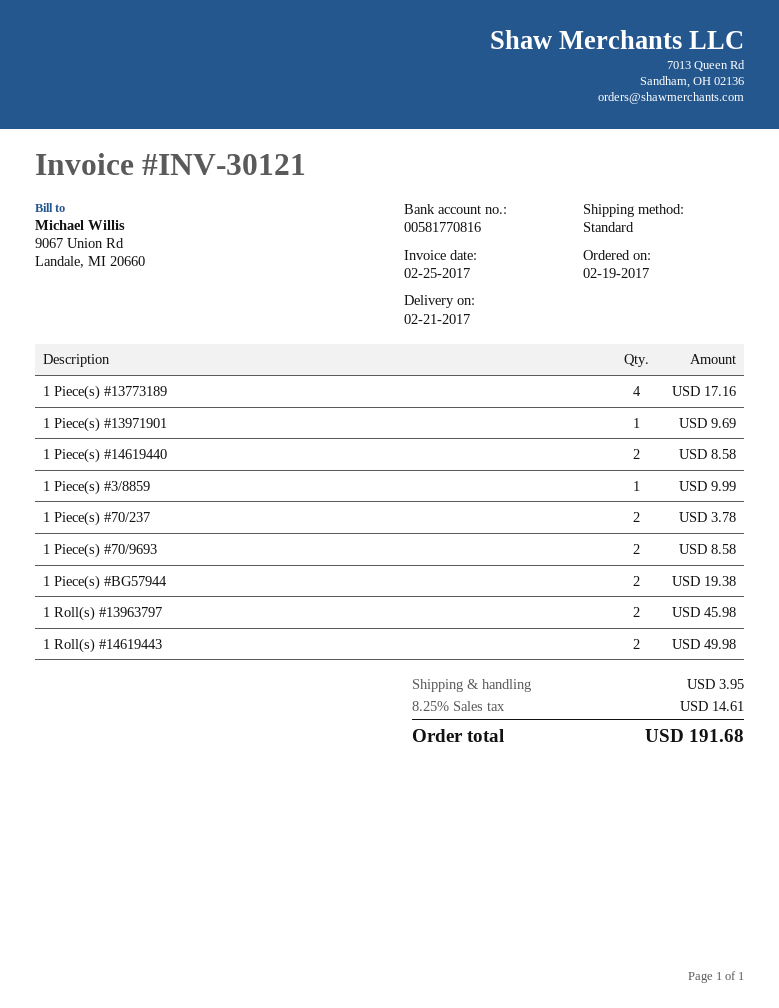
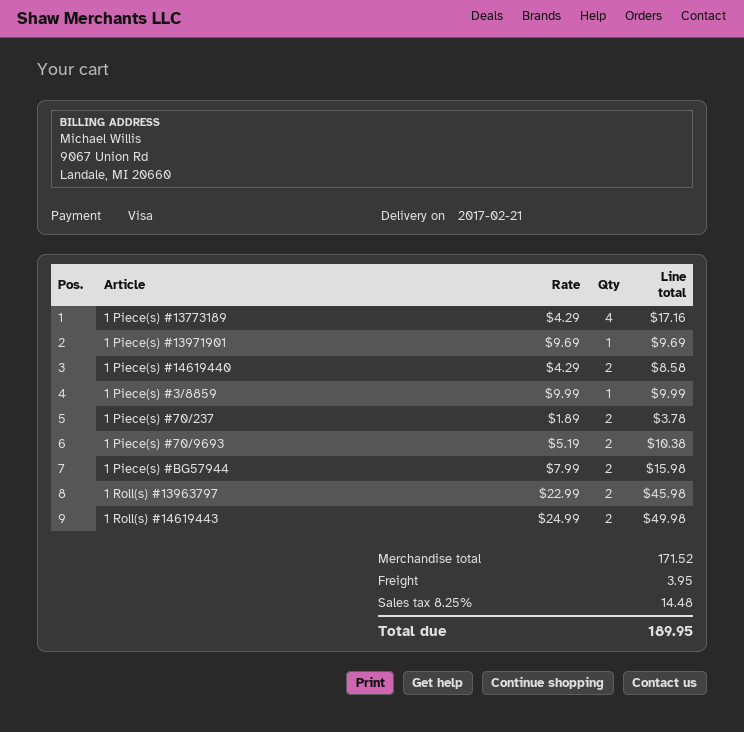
1 Piece(s) #70/9693: 2 for 8.58 -> 2 for 10.38
1 Piece(s) #BG57944: 2 for 19.38 -> 2 for 15.98
tax: 8.25% = 14.61 -> 8.25% = 14.48
total: 191.68 -> 189.95

